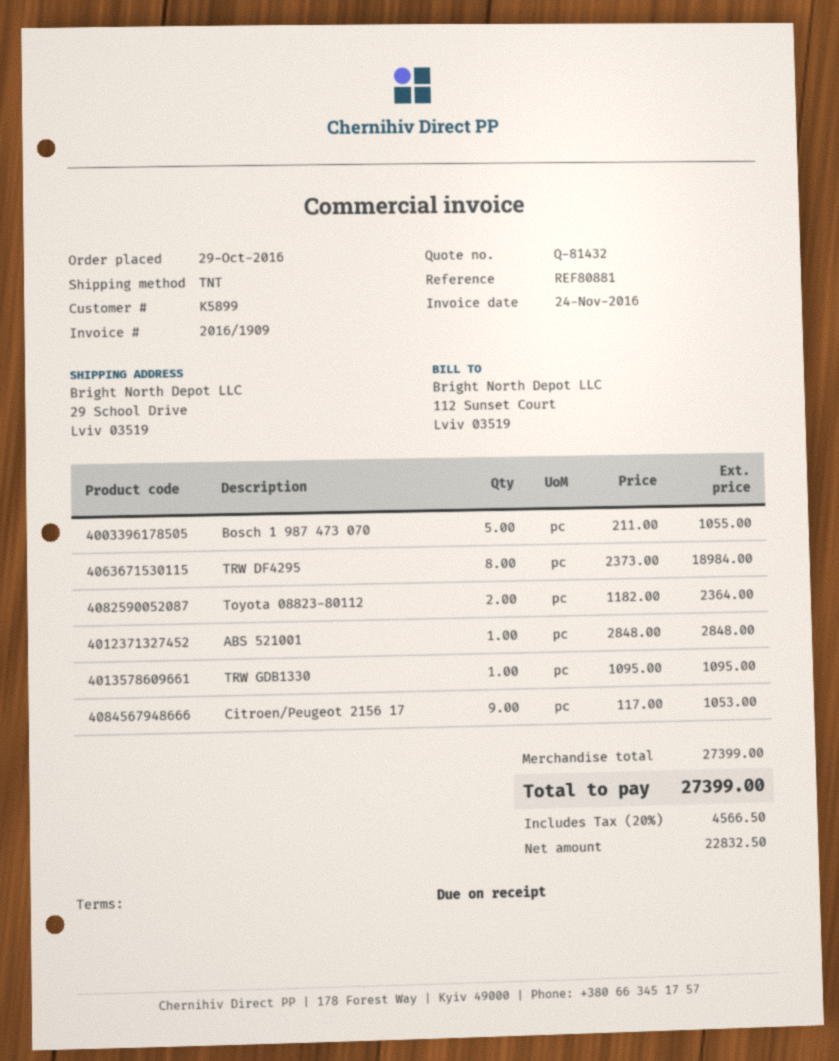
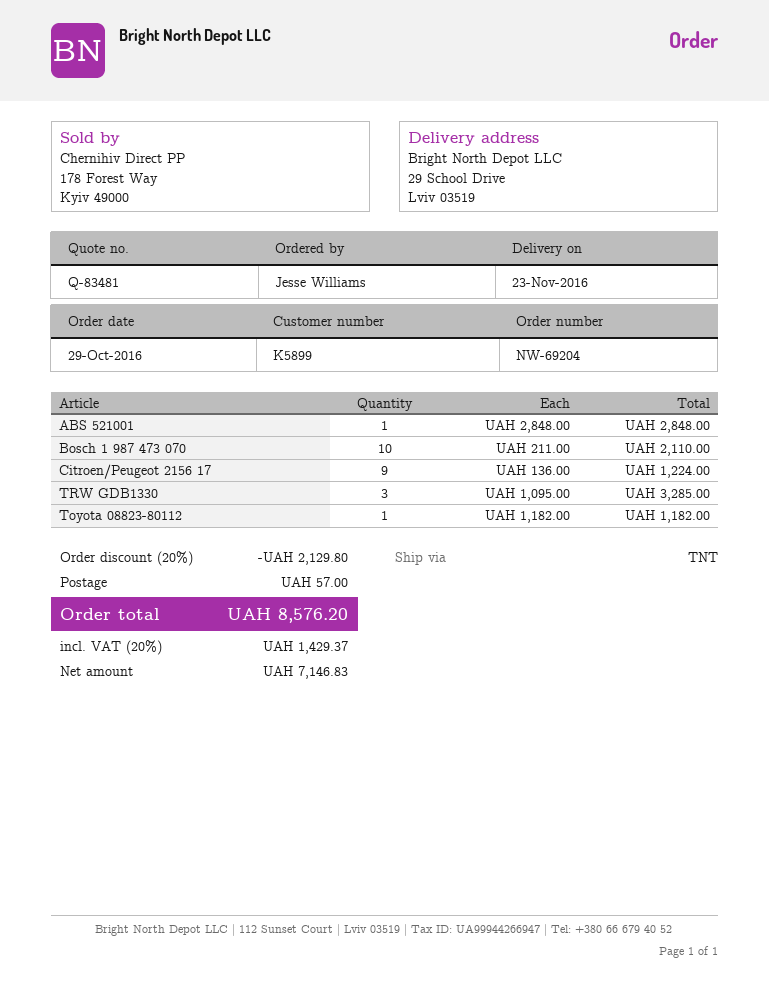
quote number: Q-81432 -> Q-83481
Bosch 1 987 473 070: 5 x 211.00 = 1055.00 -> 10 x 211.00 = 2110.00
TRW DF4295: 8 x 2373.00 = 18984.00 -> none
Toyota 08823-80112: 2 x 1182.00 = 2364.00 -> 1 x 1182.00 = 1182.00
TRW GDB1330: 1 x 1095.00 = 1095.00 -> 3 x 1095.00 = 3285.00
Citroen/Peugeot 2156 17: 9 x 117.00 = 1053.00 -> 9 x 136.00 = 1224.00
discount: none -> 20% = 2129.80
shipping: none -> 57.00
net: 22832.50 -> 7146.83
tax: 20% = 4566.50 -> 20% = 1429.37
total: 27399.00 -> 8576.20

